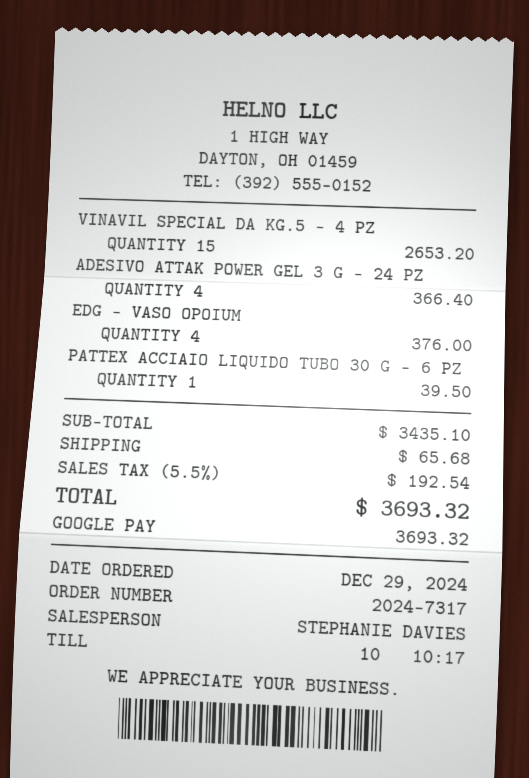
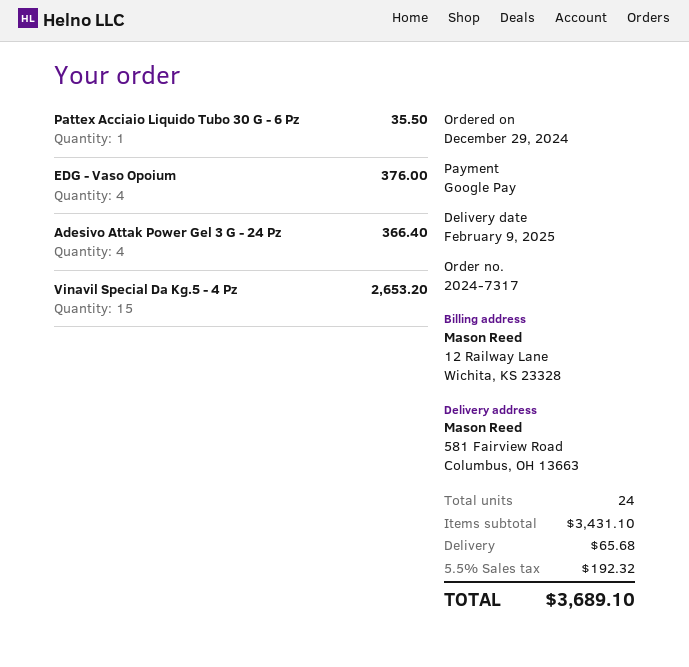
PATTEX ACCIAIO LIQUIDO TUBO 30 G - 6 PZ: 1 for 39.50 -> 1 for 35.50
subtotal: 3435.10 -> 3431.10
tax: 5.5% = 192.54 -> 5.5% = 192.32
total: 3693.32 -> 3689.10

